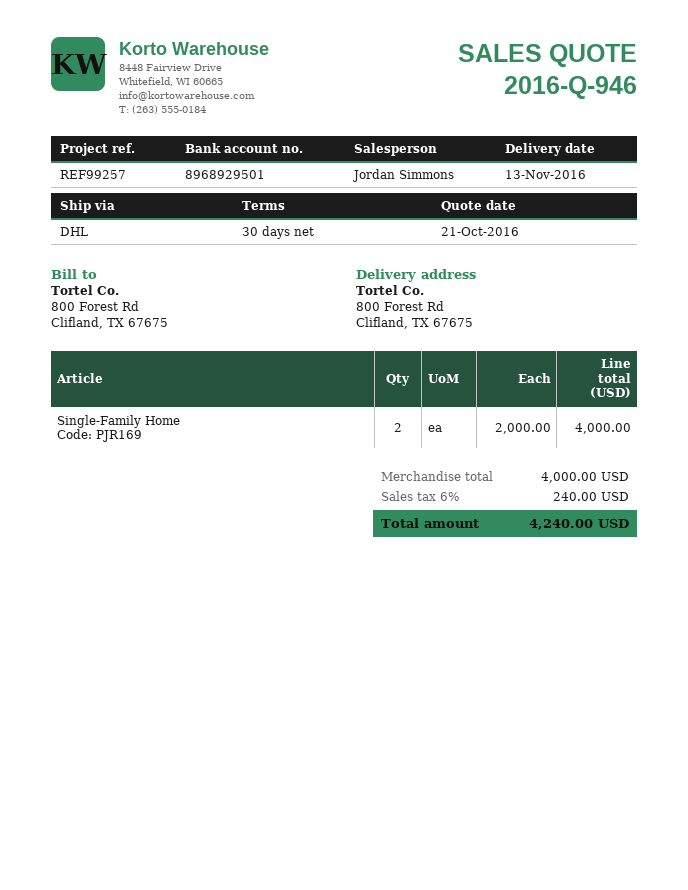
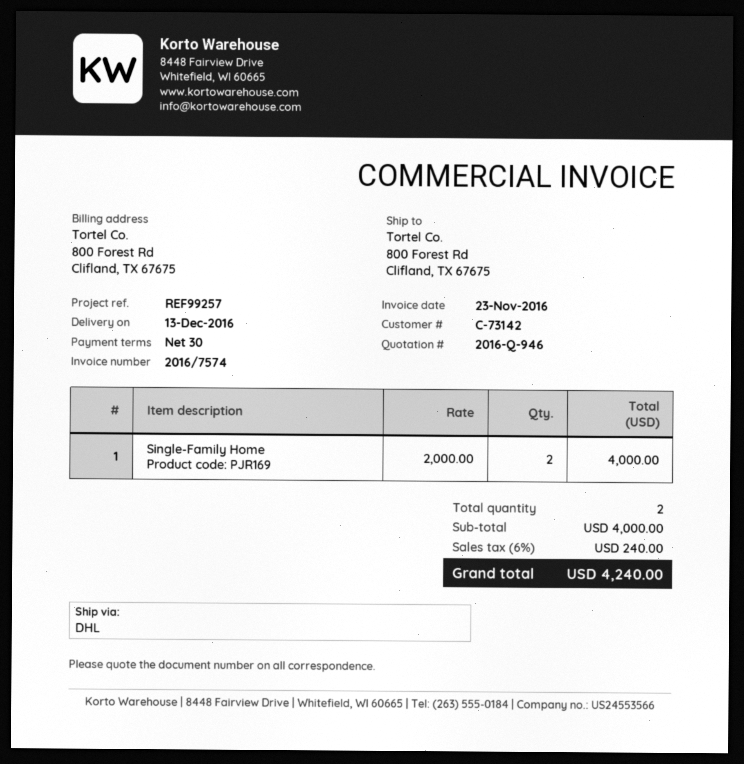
delivery date: 2016-11-13 -> 2016-12-13

